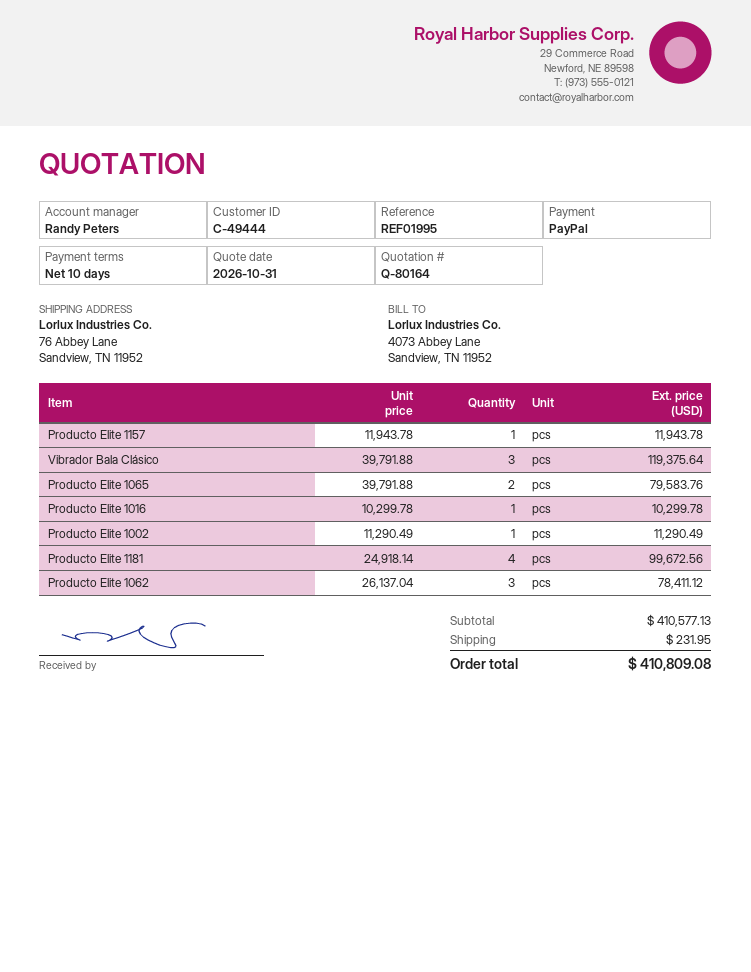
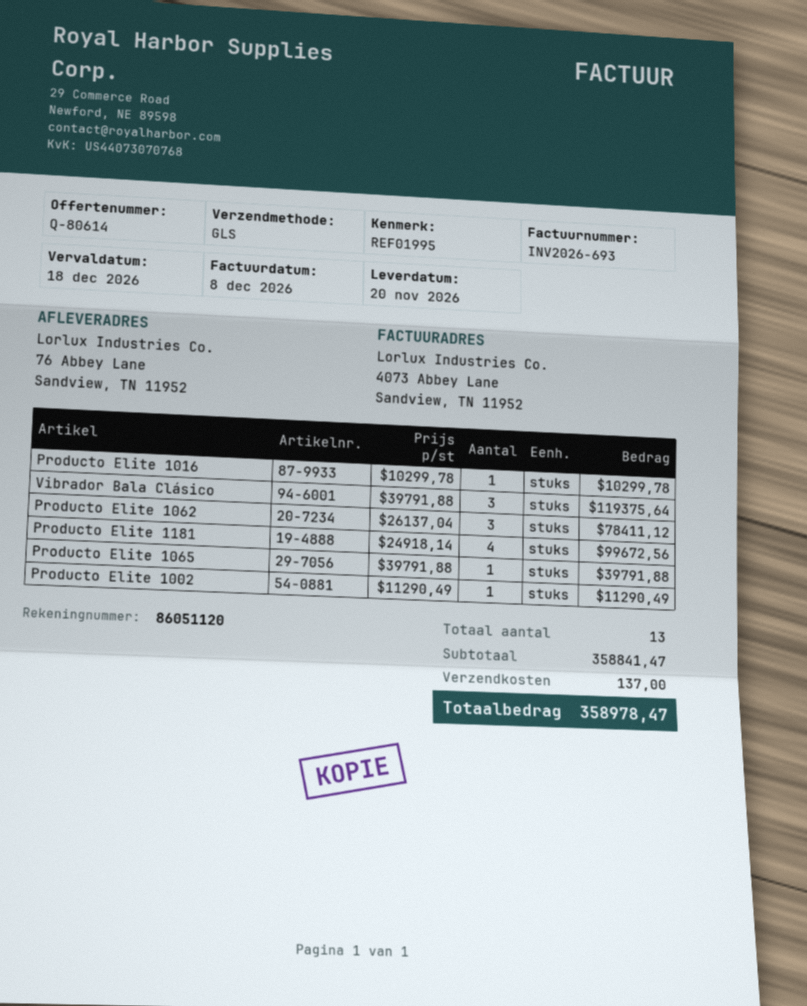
quote number: Q-80164 -> Q-80614
Producto Elite 1157: 1 x 11943.78 = 11943.78 -> none
Producto Elite 1065: 2 x 39791.88 = 79583.76 -> 1 x 39791.88 = 39791.88
subtotal: 410577.13 -> 358841.47
shipping: 231.95 -> 137.00
total: 410809.08 -> 358978.47

